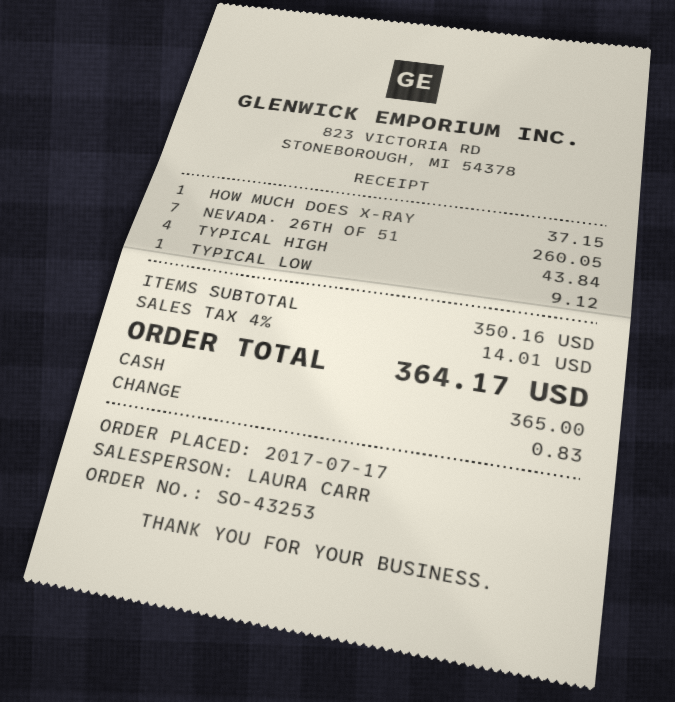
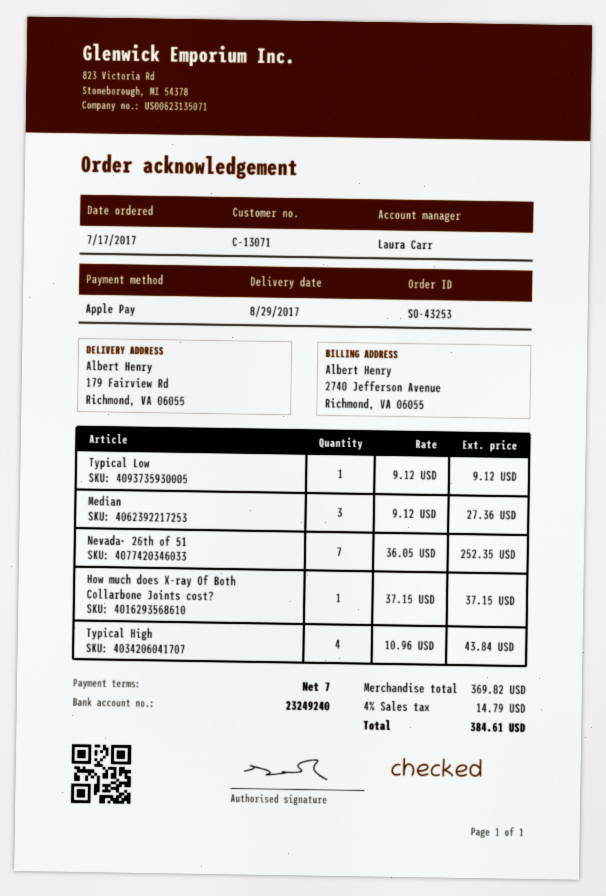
payment method: cash -> Apple Pay
NEVADA· 26TH OF 51: 7 for 260.05 -> 7 for 252.35
Median: none -> 3 for 27.36
subtotal: 350.16 -> 369.82
tax: 4% = 14.01 -> 4% = 14.79
total: 364.17 -> 384.61

